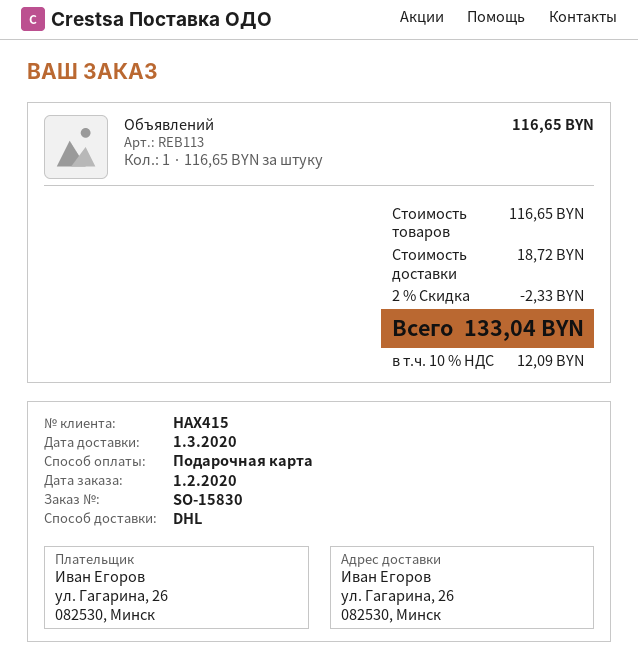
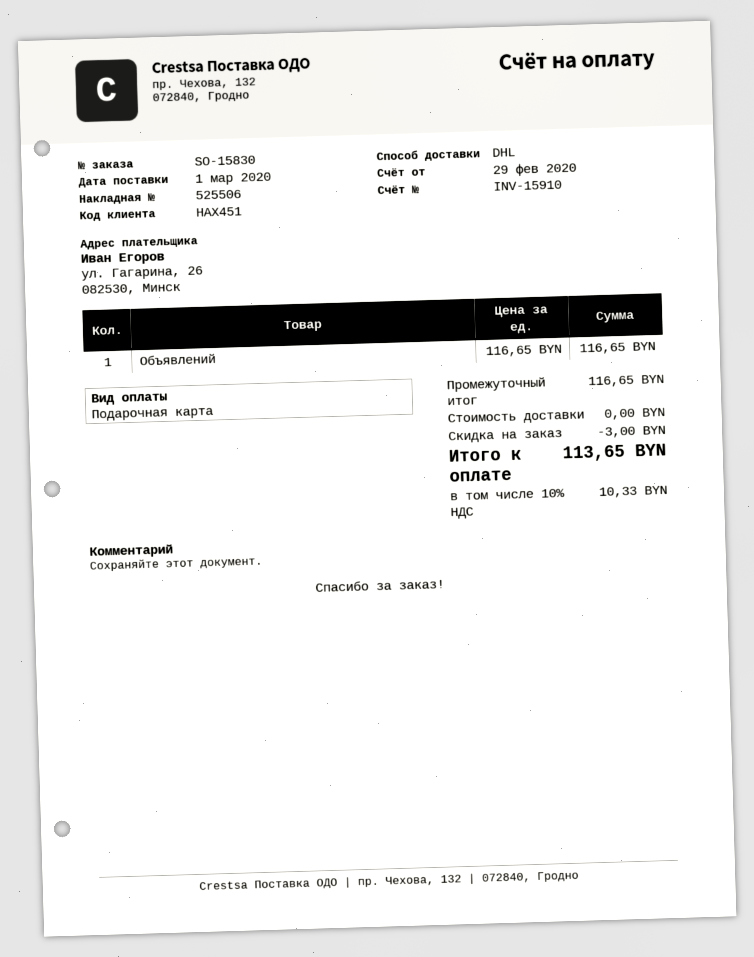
customer number: HAX415 -> HAX451
discount: 2.33 -> 3.00
shipping: 18.72 -> 0.00
tax: 10% = 12.09 -> 10% = 10.33
total: 133.04 -> 113.65

